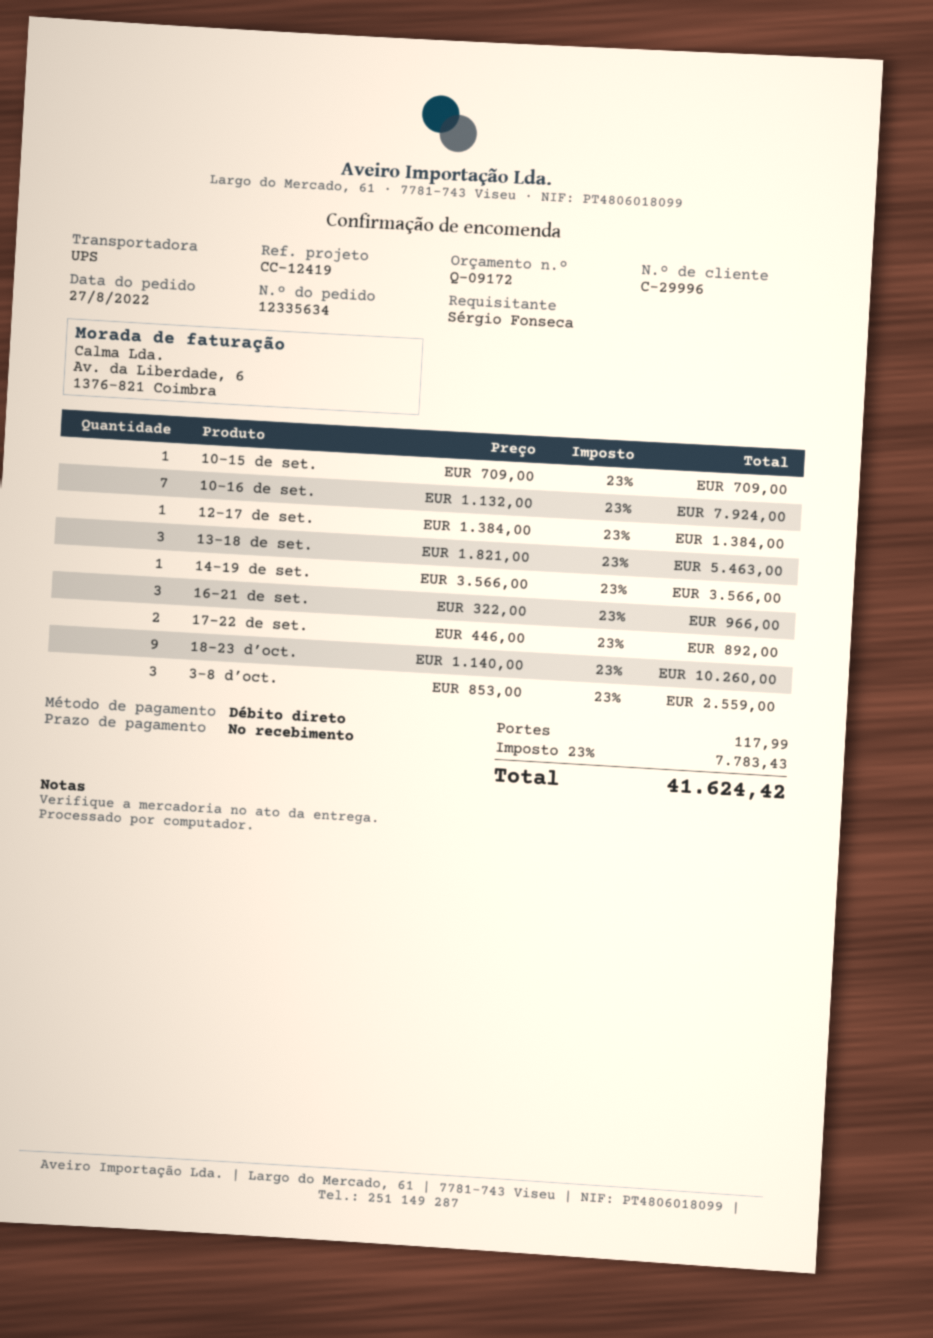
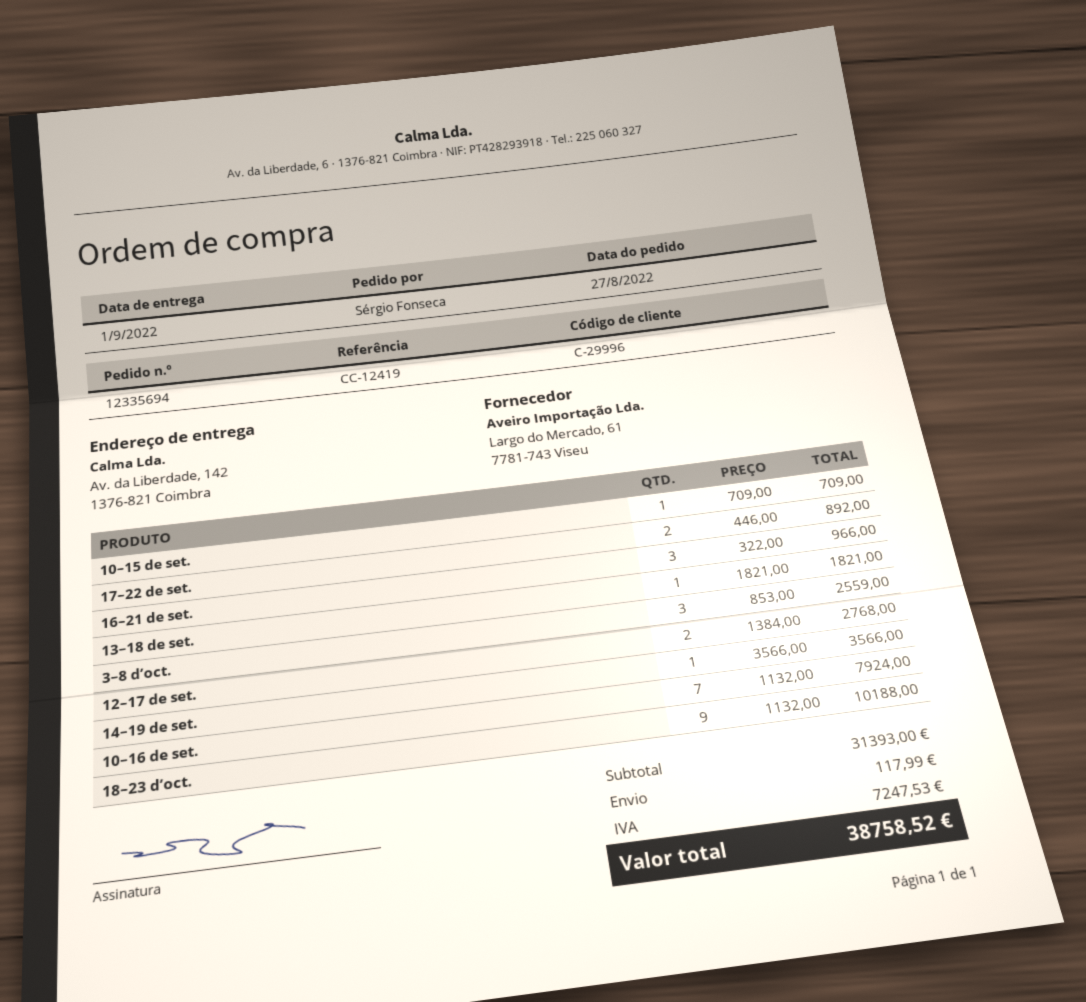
order number: 12335634 -> 12335694
12–17 de set.: 1 x 1384.00 = 1384.00 -> 2 x 1384.00 = 2768.00
13–18 de set.: 3 x 1821.00 = 5463.00 -> 1 x 1821.00 = 1821.00
18–23 d’oct.: 9 x 1140.00 = 10260.00 -> 9 x 1132.00 = 10188.00
tax: 7783.43 -> 7247.53
total: 41624.42 -> 38758.52

